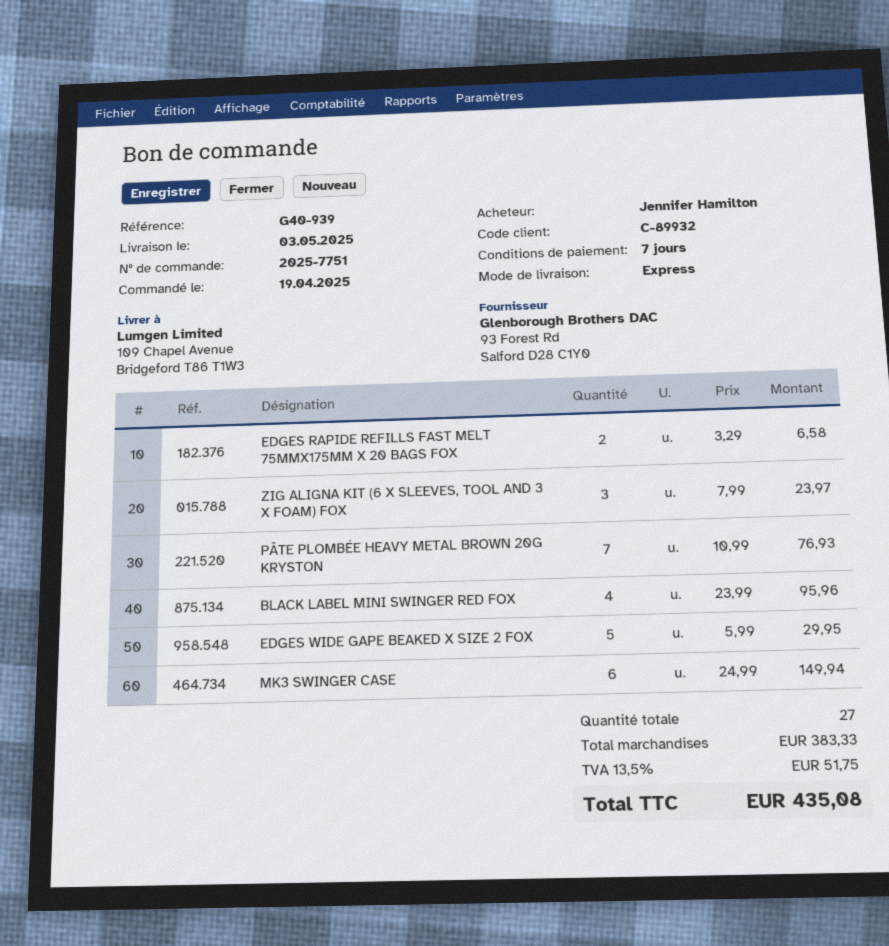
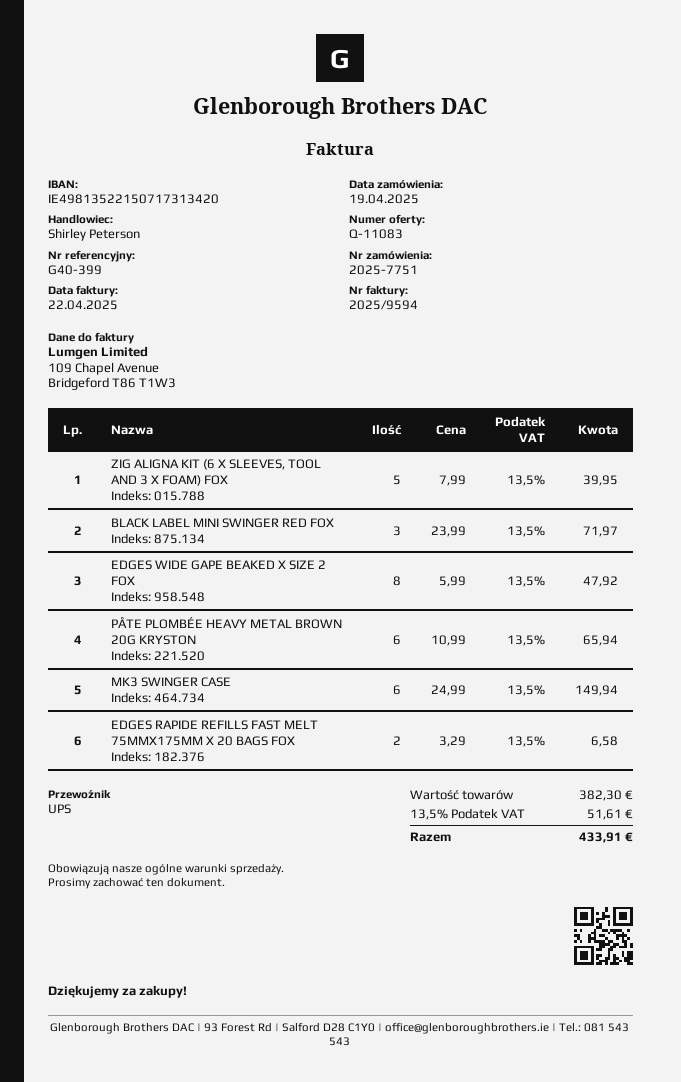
reference: G40-939 -> G40-399
shipping method: express -> UPS
ZIG ALIGNA KIT (6 X SLEEVES, TOOL AND 3 X FOAM) FOX: 3 x 7.99 = 23.97 -> 5 x 7.99 = 39.95
PÂTE PLOMBÉE HEAVY METAL BROWN 20G KRYSTON: 7 x 10.99 = 76.93 -> 6 x 10.99 = 65.94
BLACK LABEL MINI SWINGER RED FOX: 4 x 23.99 = 95.96 -> 3 x 23.99 = 71.97
EDGES WIDE GAPE BEAKED X SIZE 2 FOX: 5 x 5.99 = 29.95 -> 8 x 5.99 = 47.92
subtotal: 383.33 -> 382.30
tax: 13.5% = 51.75 -> 13.5% = 51.61
total: 435.08 -> 433.91

